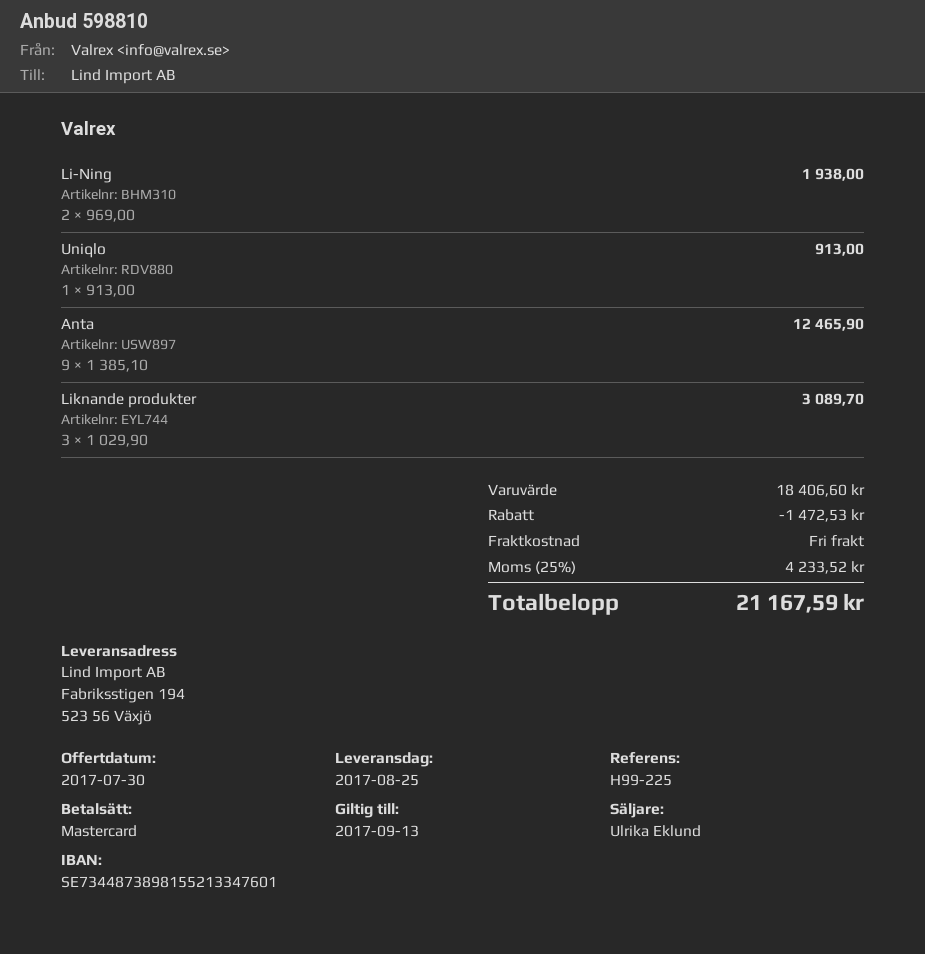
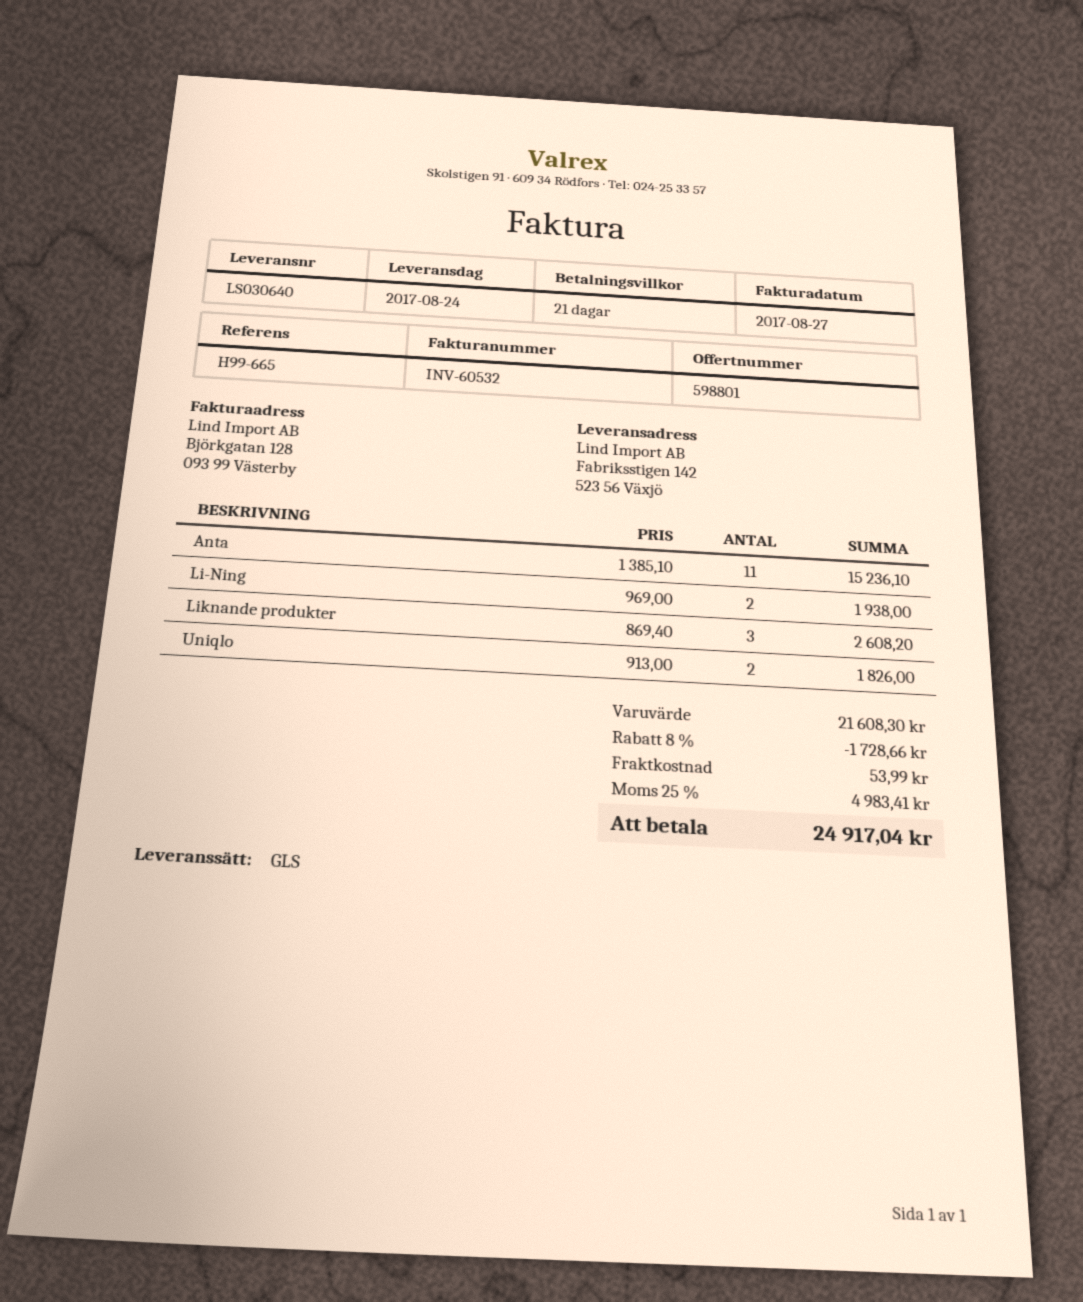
quote number: 598810 -> 598801
delivery date: 2017-08-25 -> 2017-08-24
reference: H99-225 -> H99-665
ship to: Fabriksstigen 194, 523 56 Växjö -> Fabriksstigen 142, 523 56 Växjö
Uniqlo: 1 x 913.00 = 913.00 -> 2 x 913.00 = 1826.00
Anta: 9 x 1385.10 = 12465.90 -> 11 x 1385.10 = 15236.10
Liknande produkter: 3 x 1029.90 = 3089.70 -> 3 x 869.40 = 2608.20
subtotal: 18406.60 -> 21608.30
discount: 1472.53 -> 1728.66
shipping: 0.00 -> 53.99
tax: 25% = 4233.52 -> 25% = 4983.41
total: 21167.59 -> 24917.04

